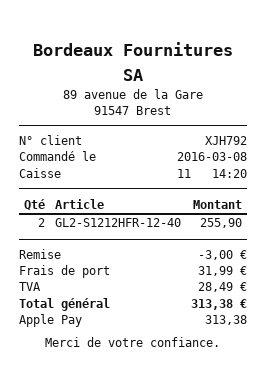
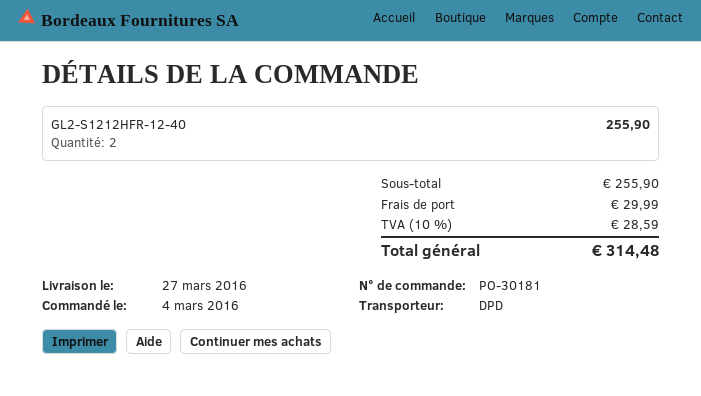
order date: 2016-03-08 -> 2016-03-04
discount: 3.00 -> none
shipping: 31.99 -> 29.99
tax: 28.49 -> 28.59
total: 313.38 -> 314.48

